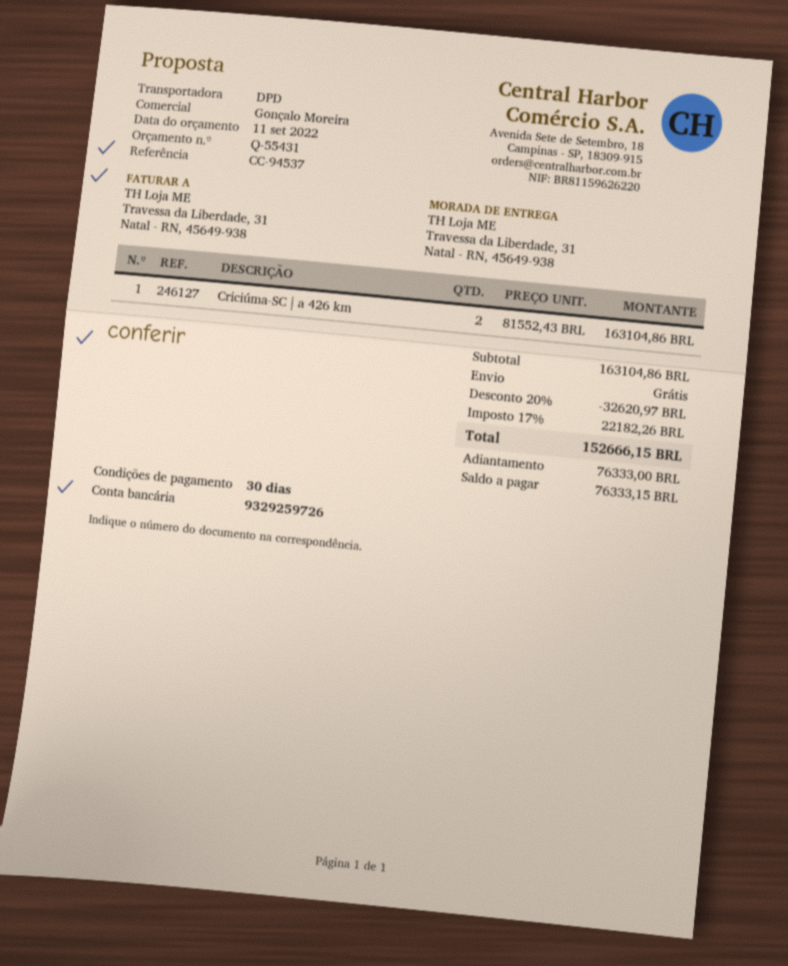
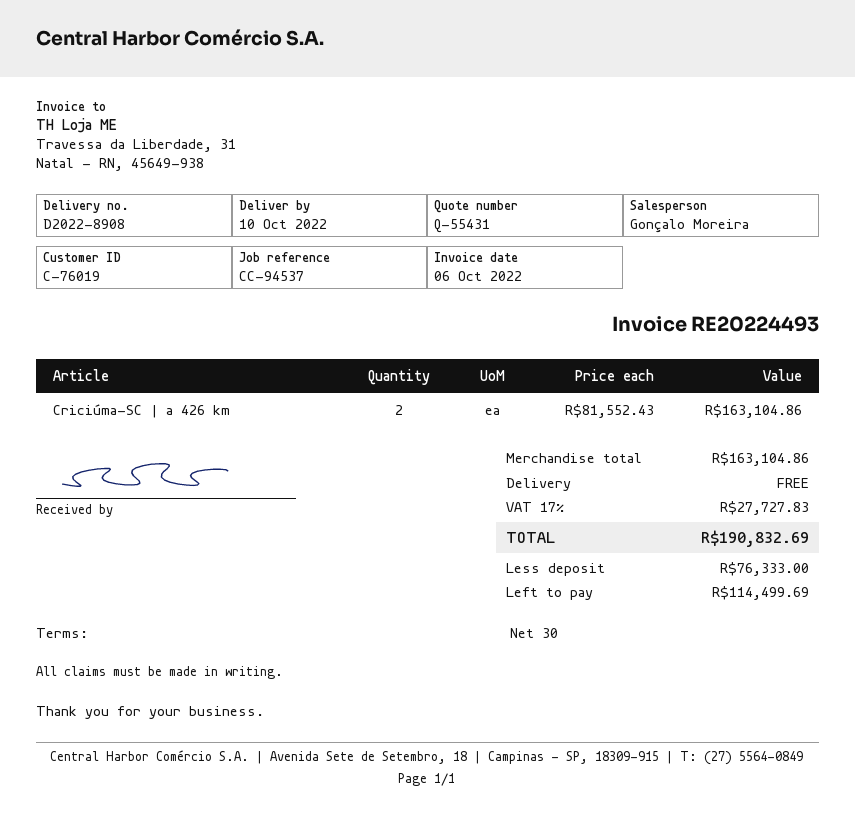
discount: 20% = 32620.97 -> none
tax: 17% = 22182.26 -> 17% = 27727.83
total: 152666.15 -> 190832.69
balance: 76333.15 -> 114499.69

